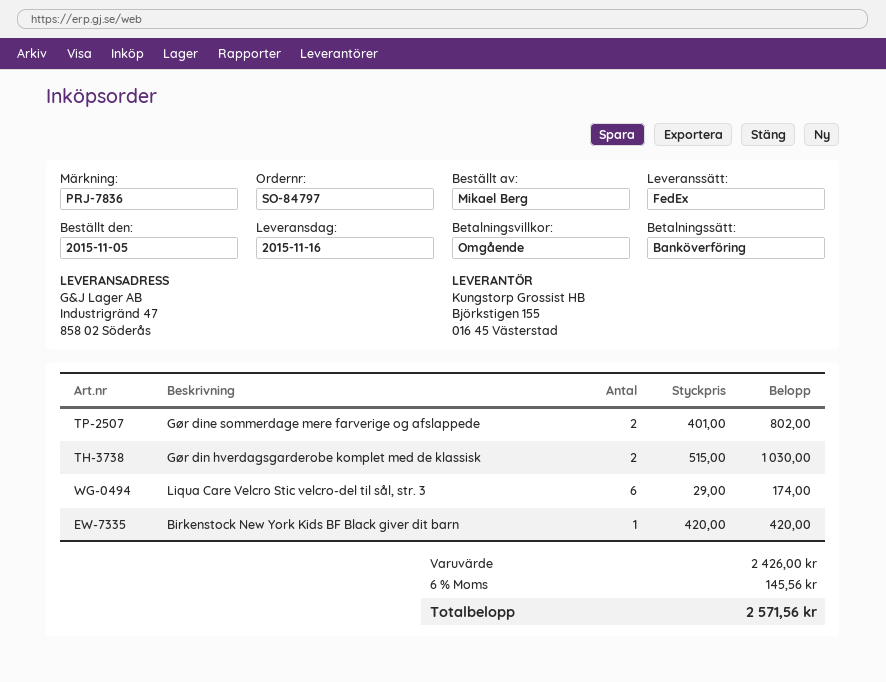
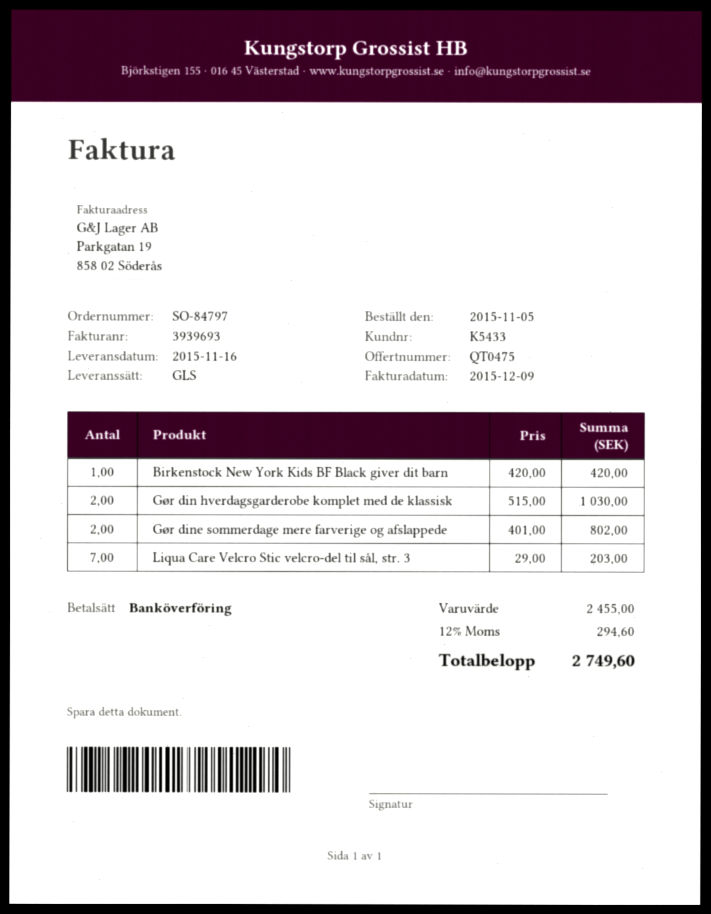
shipping method: FedEx -> GLS
Liqua Care Velcro Stic velcro-del til sål, str. 3: 6 x 29.00 = 174.00 -> 7 x 29.00 = 203.00
subtotal: 2426.00 -> 2455.00
tax: 6% = 145.56 -> 12% = 294.60
total: 2571.56 -> 2749.60

